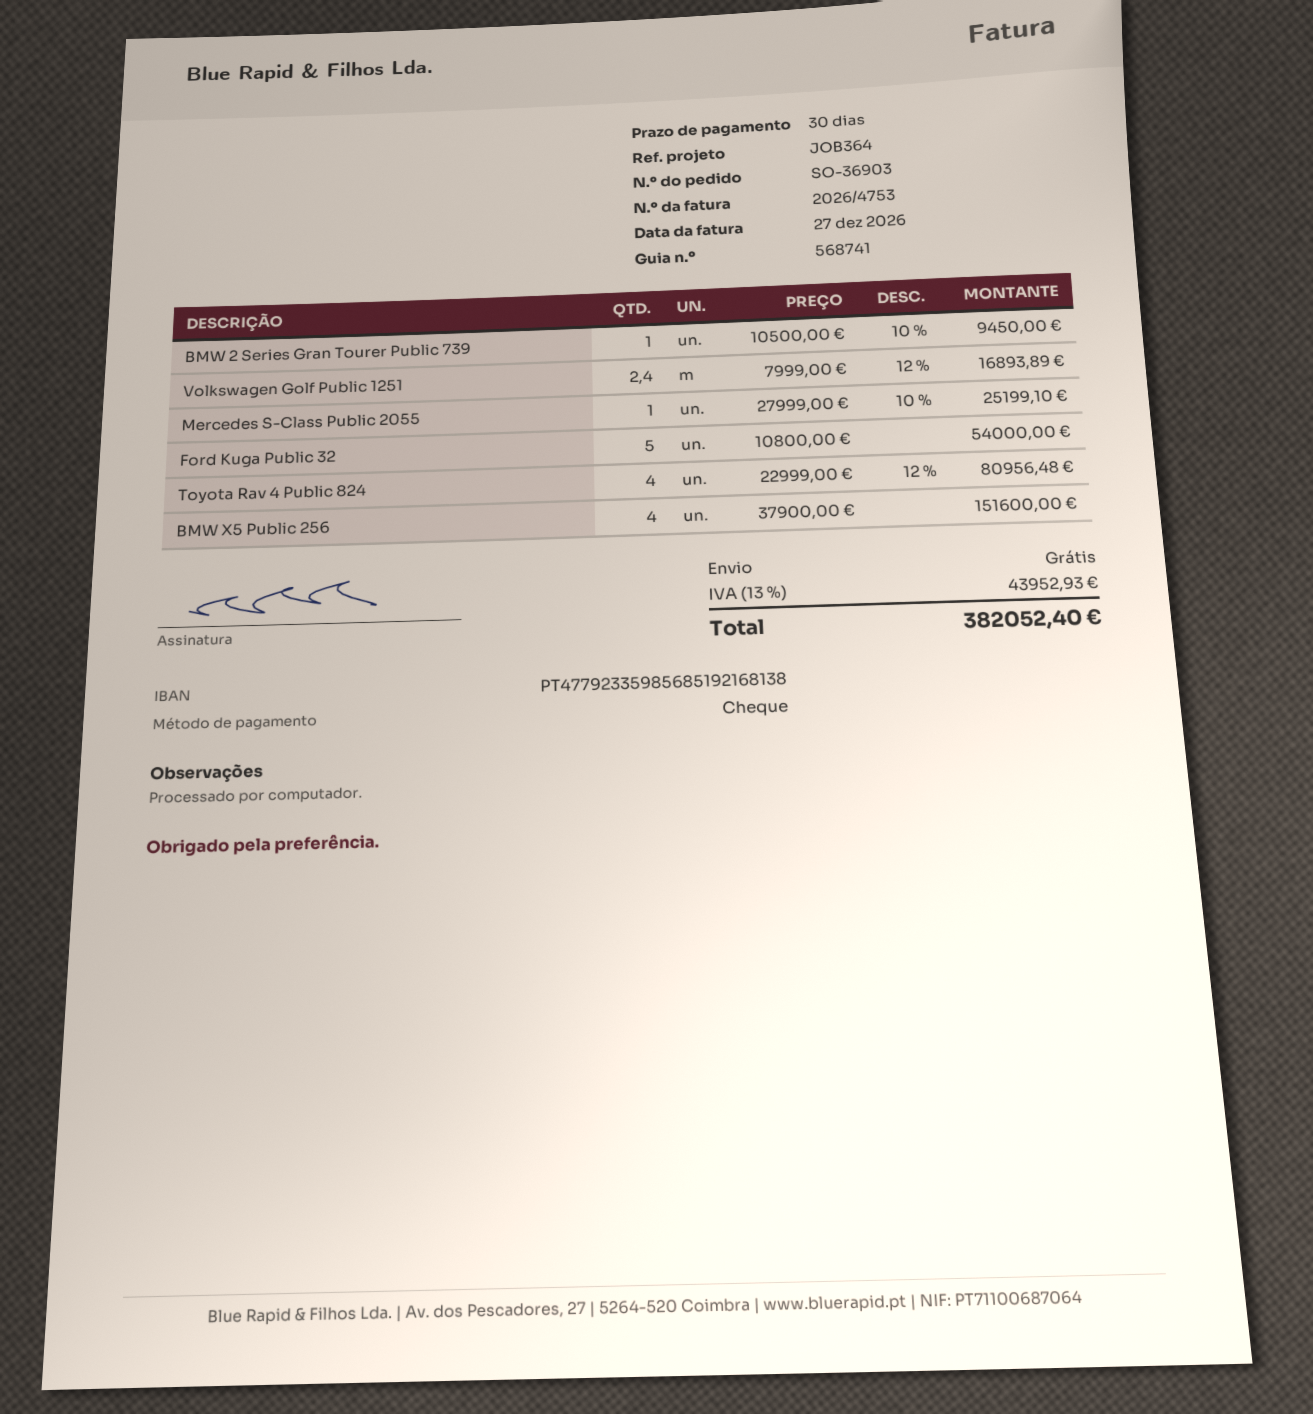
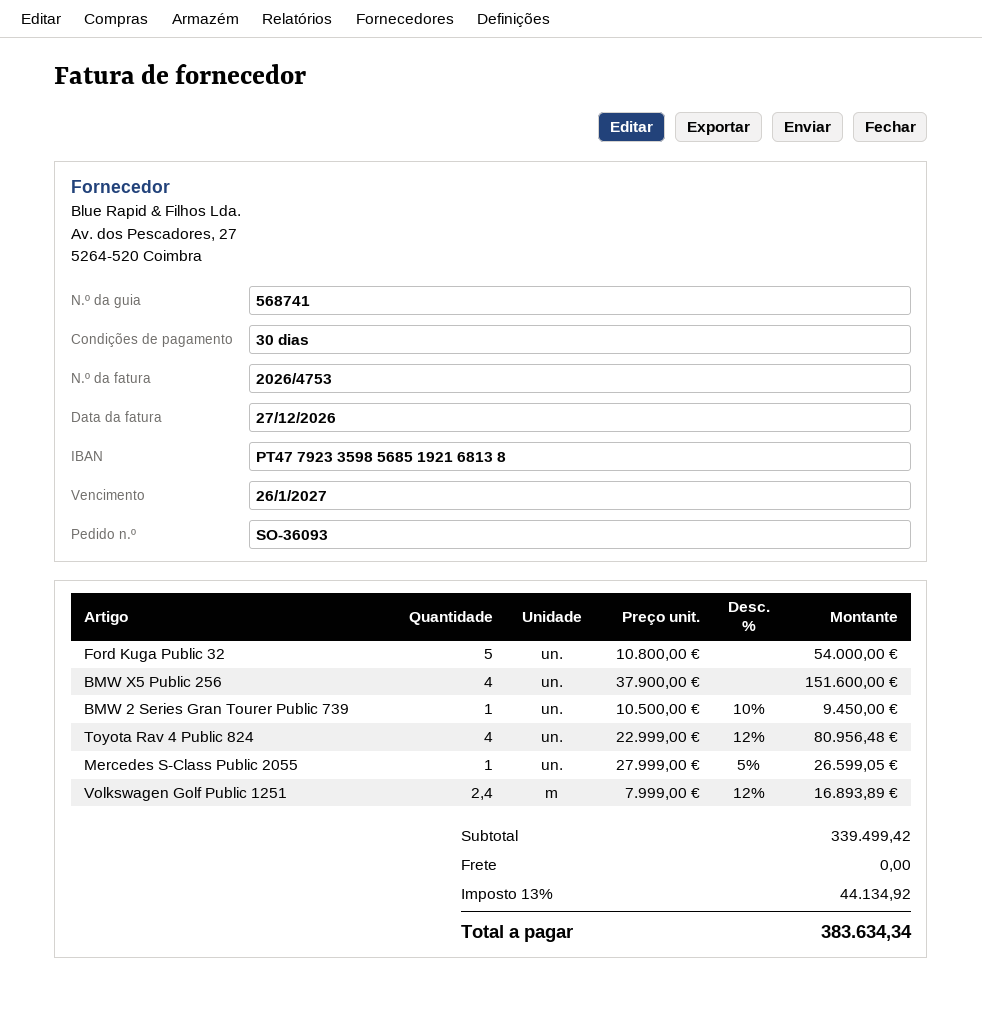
order number: SO-36903 -> SO-36093
Mercedes S-Class Public 2055: 1 x 27999.00 - 10% = 25199.10 -> 1 x 27999.00 - 5% = 26599.05
tax: 13% = 43952.93 -> 13% = 44134.92
total: 382052.40 -> 383634.34

